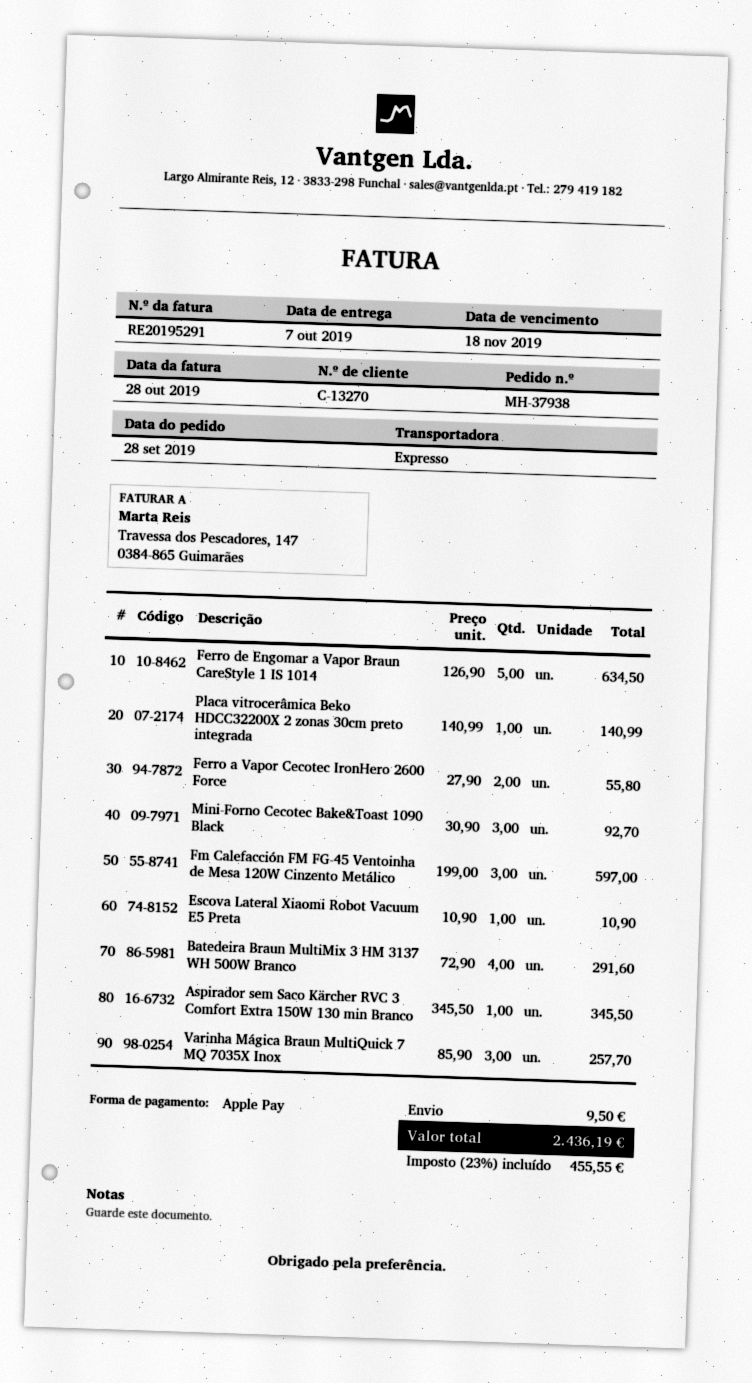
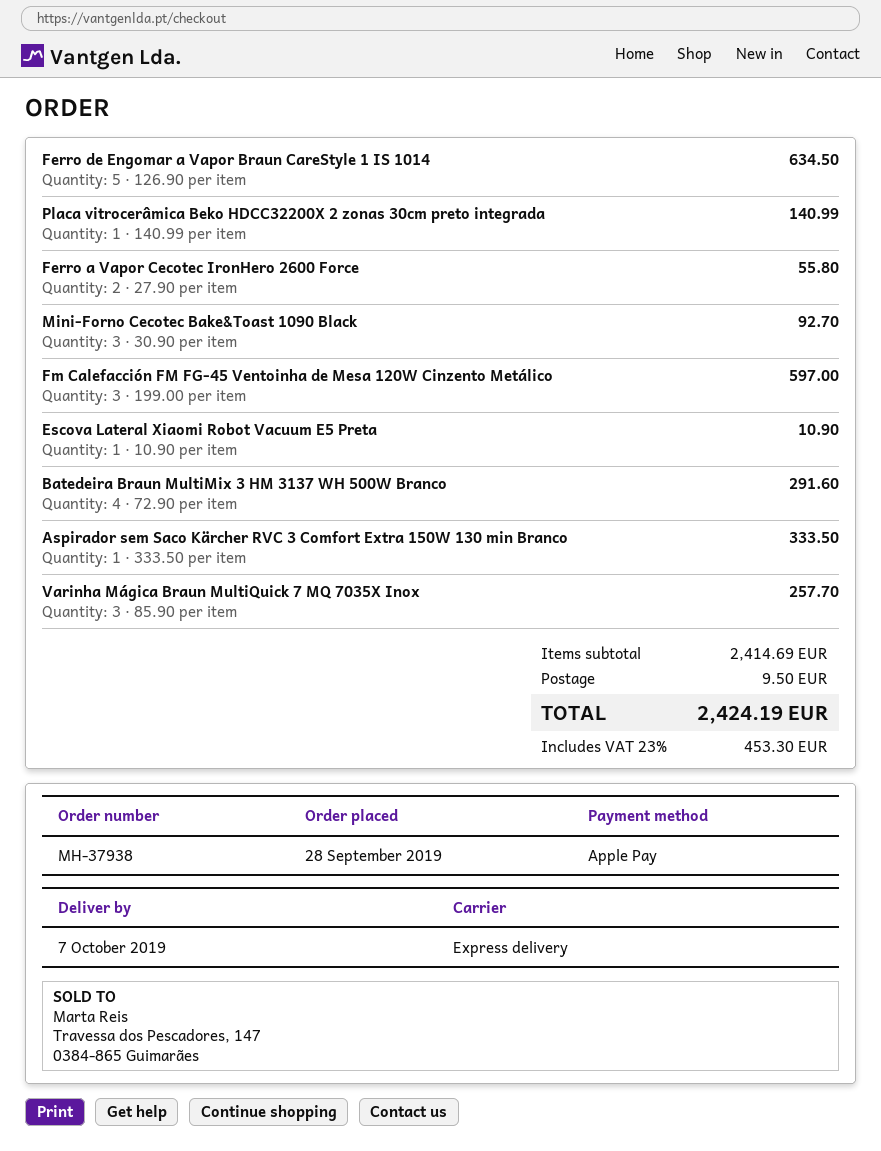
Aspirador sem Saco Kärcher RVC 3 Comfort Extra 150W 130 min Branco: 1 x 345.50 = 345.50 -> 1 x 333.50 = 333.50
tax: 23% = 455.55 -> 23% = 453.30
total: 2436.19 -> 2424.19

